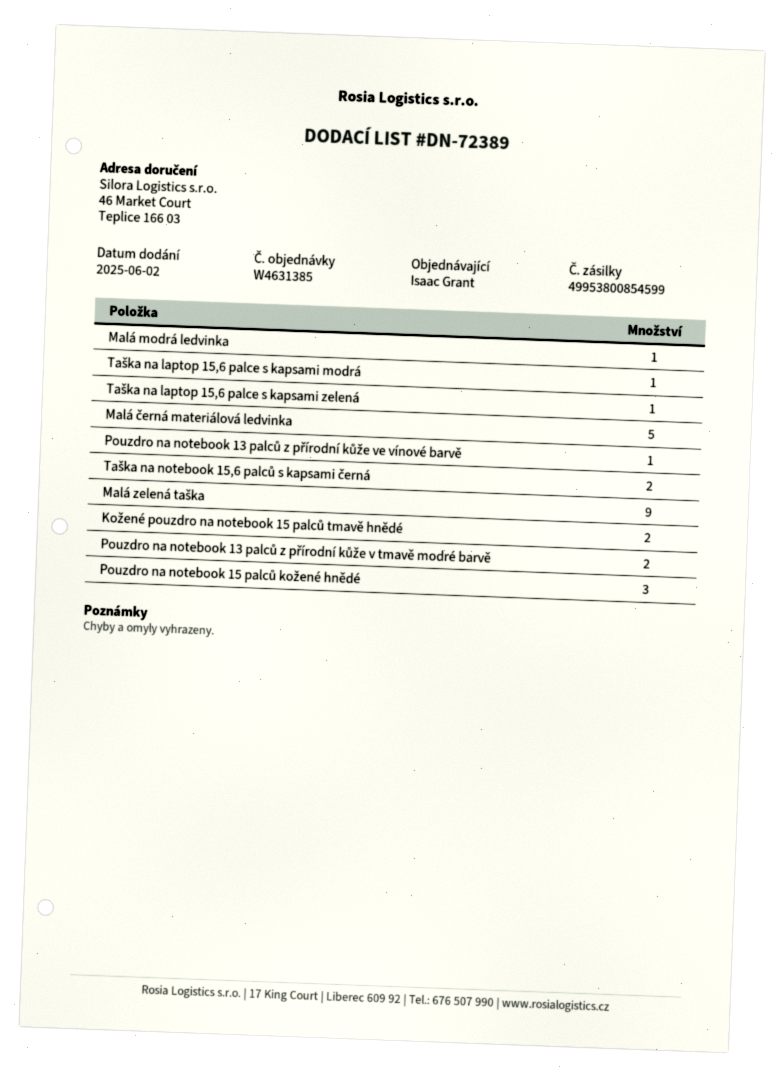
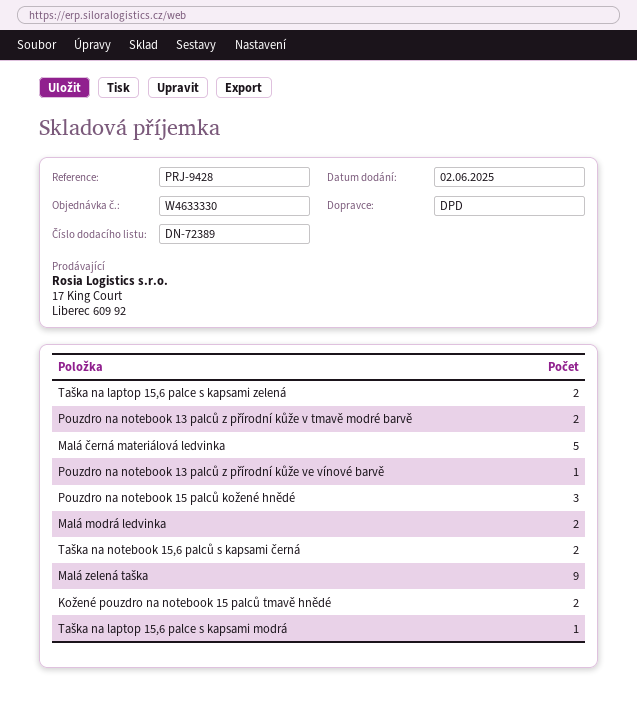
order number: W4631385 -> W4633330
Malá modrá ledvinka: 1 -> 2
Taška na laptop 15,6 palce s kapsami zelená: 1 -> 2

